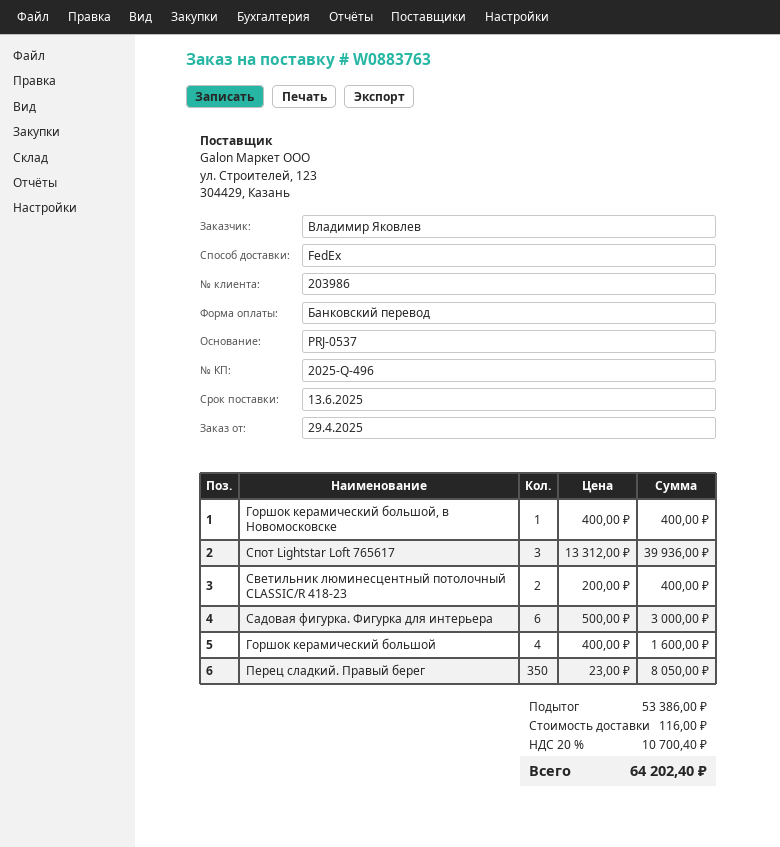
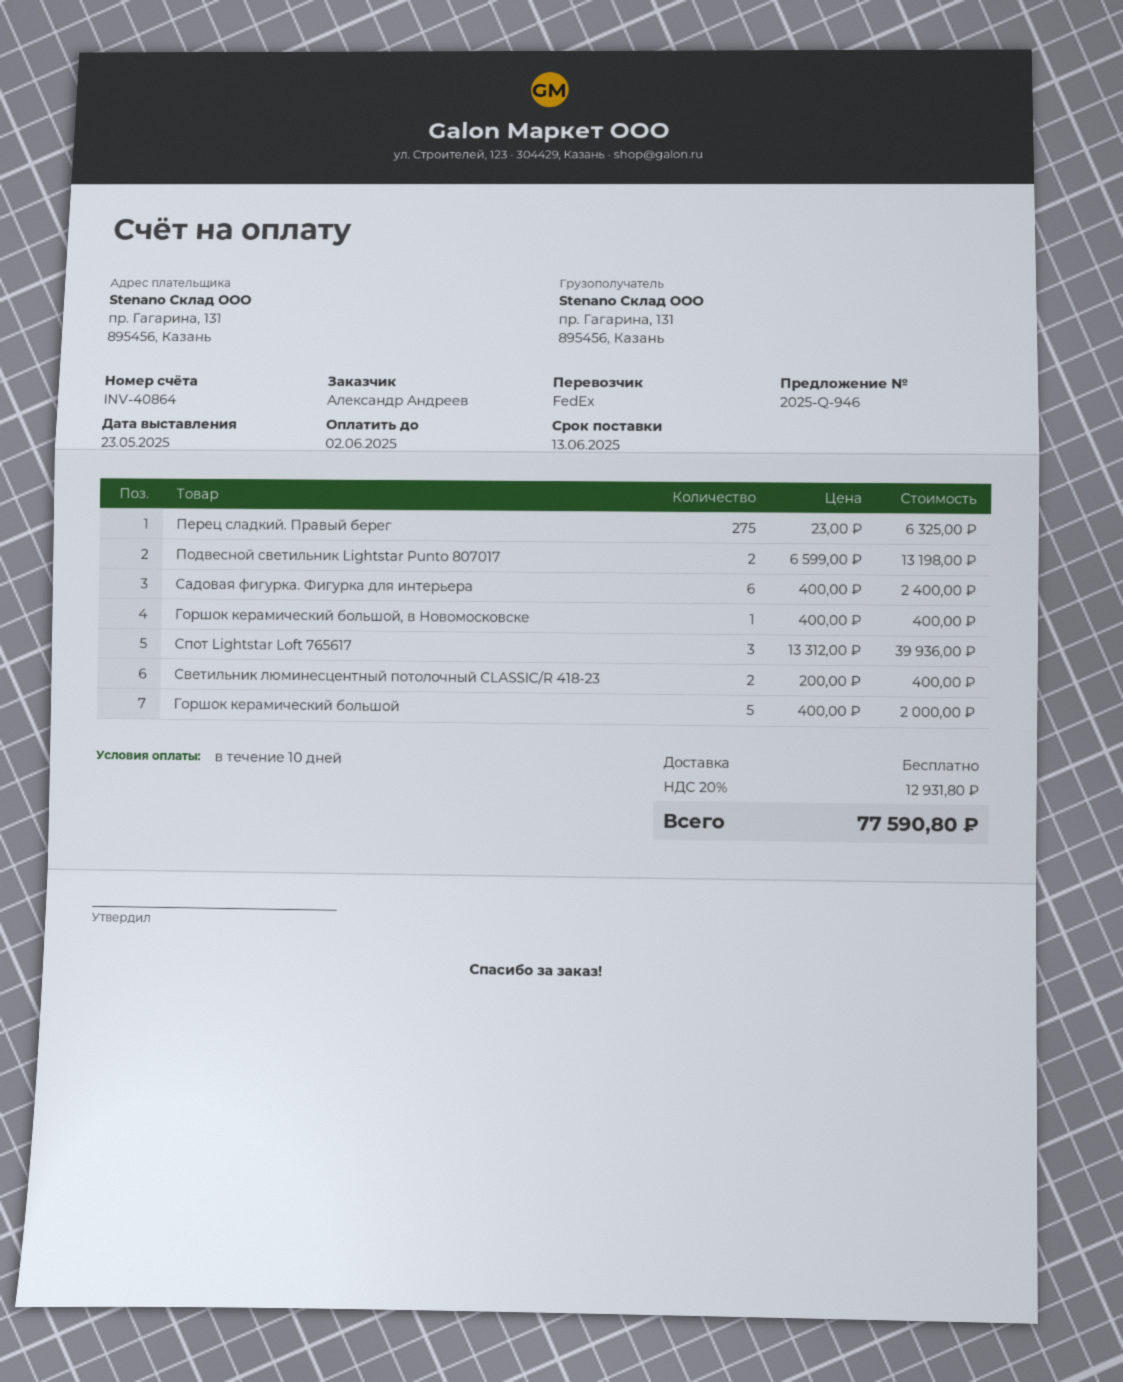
quote number: 2025-Q-496 -> 2025-Q-946
ordered by: Владимир Яковлев -> Александр Андреев
Садовая фигурка. Фигурка для интерьера: 6 x 500.00 = 3000.00 -> 6 x 400.00 = 2400.00
Горшок керамический большой: 4 x 400.00 = 1600.00 -> 5 x 400.00 = 2000.00
Перец сладкий. Правый берег: 350 x 23.00 = 8050.00 -> 275 x 23.00 = 6325.00
Подвесной светильник Lightstar Punto 807017: none -> 2 x 6599.00 = 13198.00
shipping: 116.00 -> 0.00
tax: 20% = 10700.40 -> 20% = 12931.80
total: 64202.40 -> 77590.80

